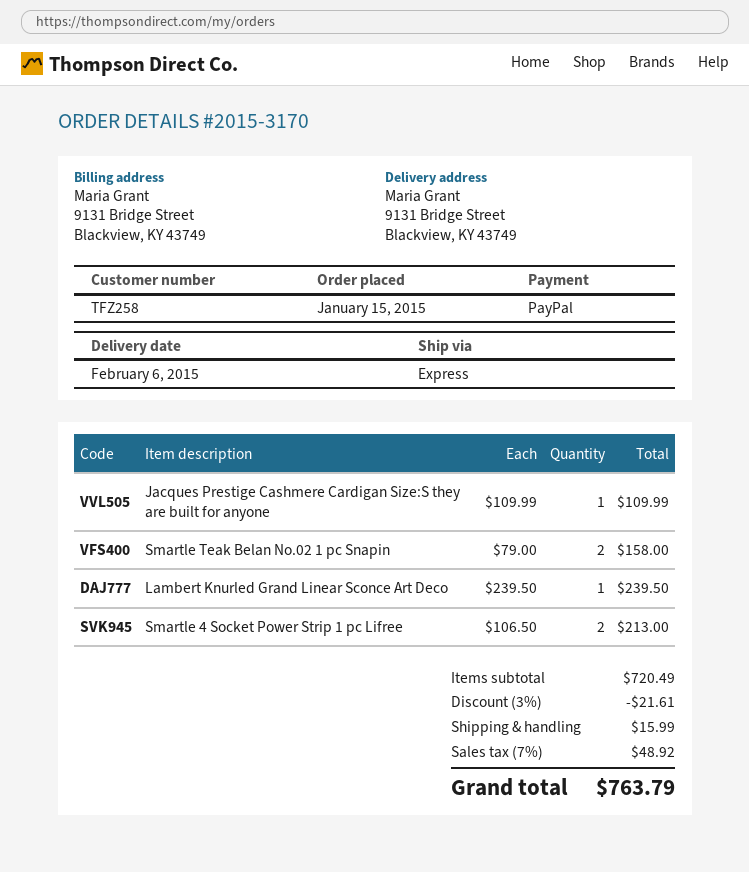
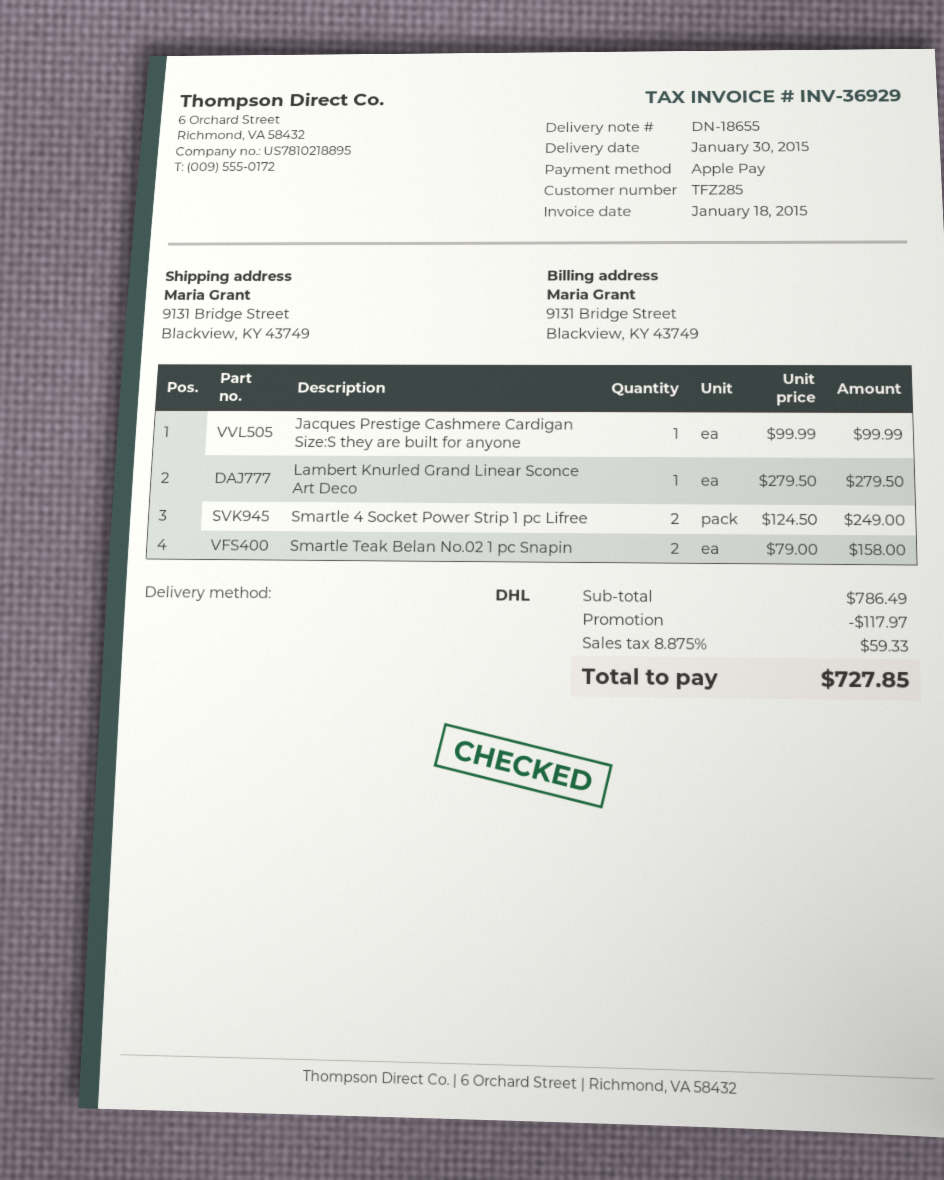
delivery date: 2015-02-06 -> 2015-01-30
customer number: TFZ258 -> TFZ285
payment method: PayPal -> Apple Pay
shipping method: express -> DHL
Jacques Prestige Cashmere Cardigan Size:S they are built for anyone: 1 x 109.99 = 109.99 -> 1 x 99.99 = 99.99
Lambert Knurled Grand Linear Sconce Art Deco: 1 x 239.50 = 239.50 -> 1 x 279.50 = 279.50
Smartle 4 Socket Power Strip 1 pc Lifree: 2 x 106.50 = 213.00 -> 2 x 124.50 = 249.00
subtotal: 720.49 -> 786.49
discount: 21.61 -> 117.97
shipping: 15.99 -> none
tax: 7% = 48.92 -> 8.875% = 59.33
total: 763.79 -> 727.85

